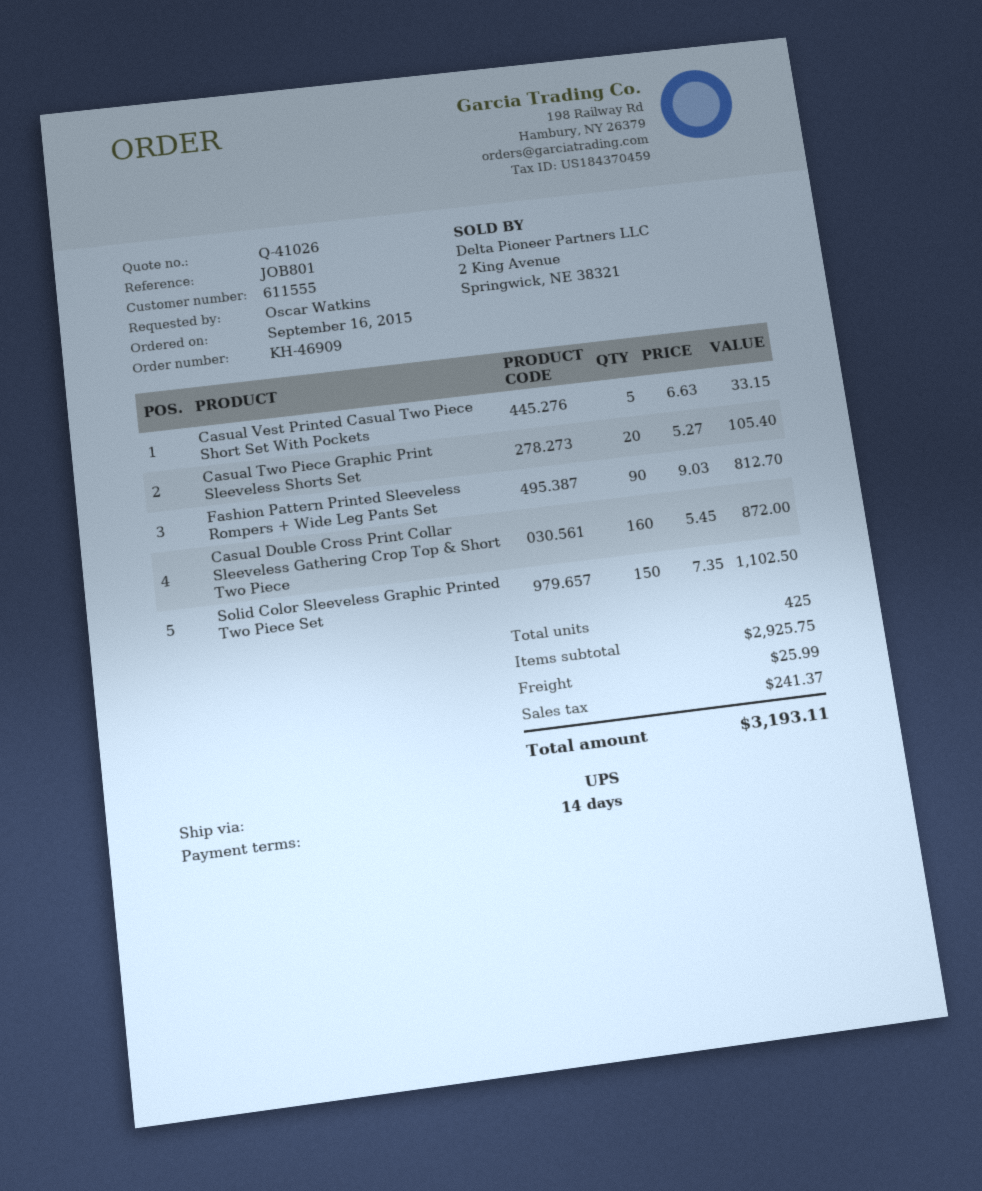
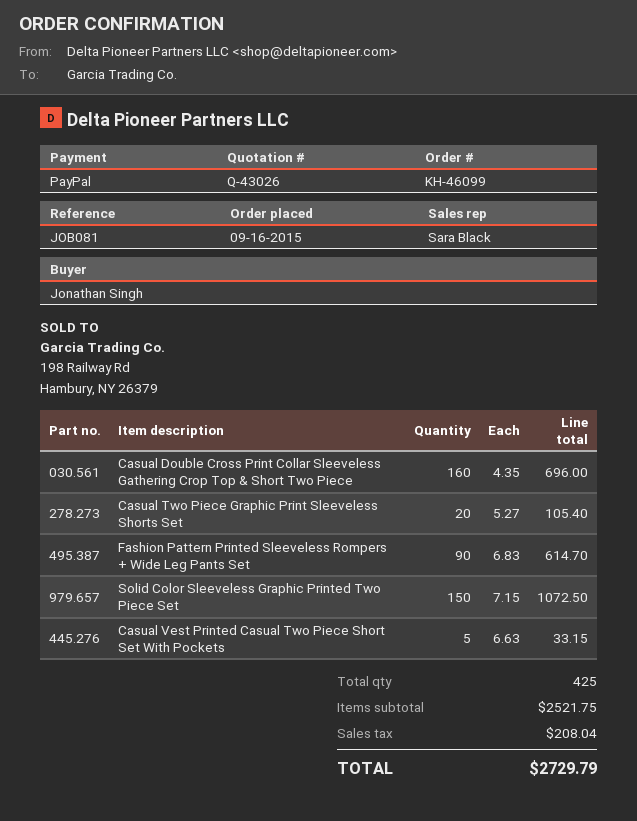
quote number: Q-41026 -> Q-43026
order number: KH-46909 -> KH-46099
reference: JOB801 -> JOB081
ordered by: Oscar Watkins -> Jonathan Singh
Fashion Pattern Printed Sleeveless Rompers + Wide Leg Pants Set: 90 x 9.03 = 812.70 -> 90 x 6.83 = 614.70
Casual Double Cross Print Collar Sleeveless Gathering Crop Top & Short Two Piece: 160 x 5.45 = 872.00 -> 160 x 4.35 = 696.00
Solid Color Sleeveless Graphic Printed Two Piece Set: 150 x 7.35 = 1102.50 -> 150 x 7.15 = 1072.50
subtotal: 2925.75 -> 2521.75
shipping: 25.99 -> none
tax: 241.37 -> 208.04
total: 3193.11 -> 2729.79

